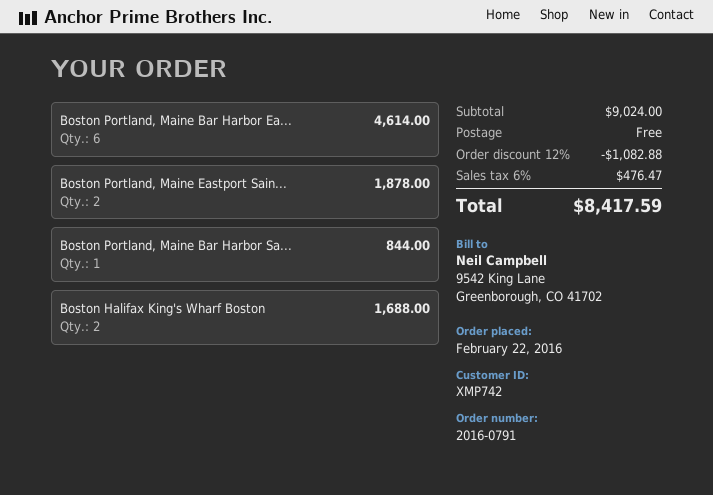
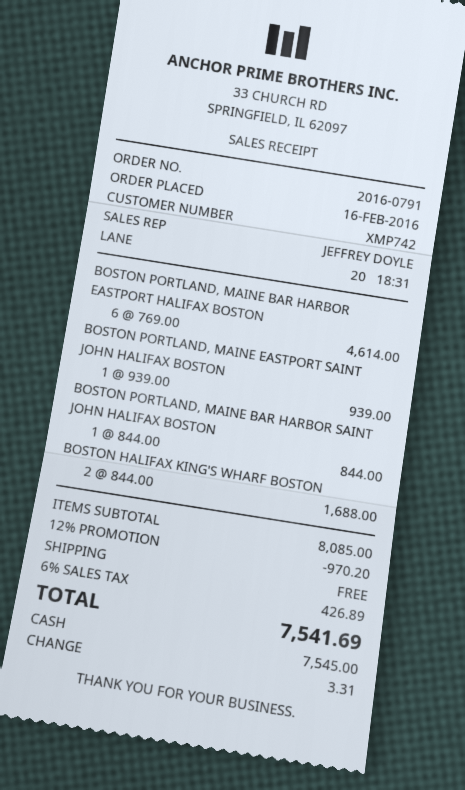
order date: 2016-02-22 -> 2016-02-16
Boston Portland, Maine Eastport Sain...: 2 for 1878.00 -> 1 for 939.00
subtotal: 9024.00 -> 8085.00
discount: 12% = 1082.88 -> 12% = 970.20
tax: 6% = 476.47 -> 6% = 426.89
total: 8417.59 -> 7541.69

